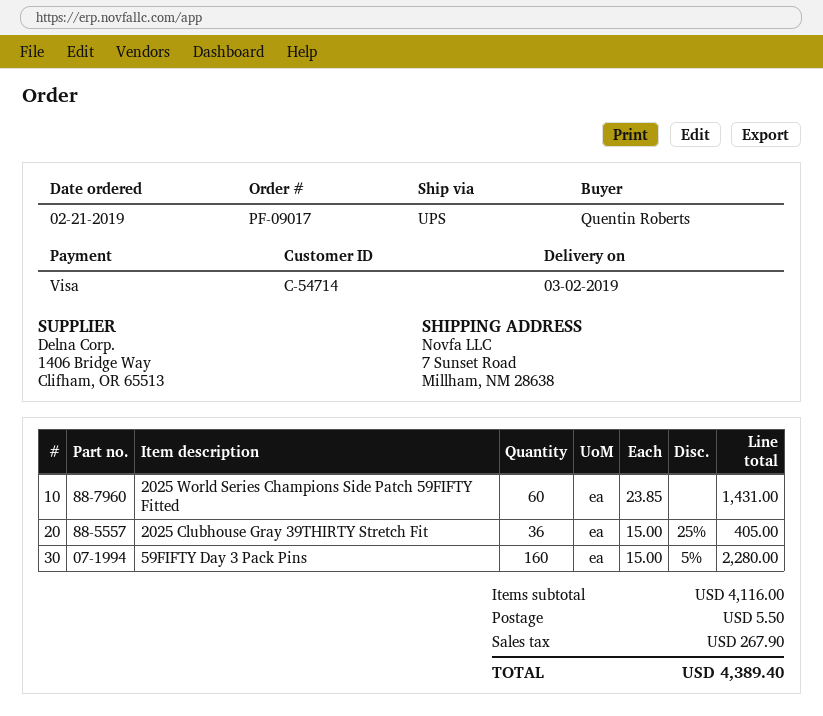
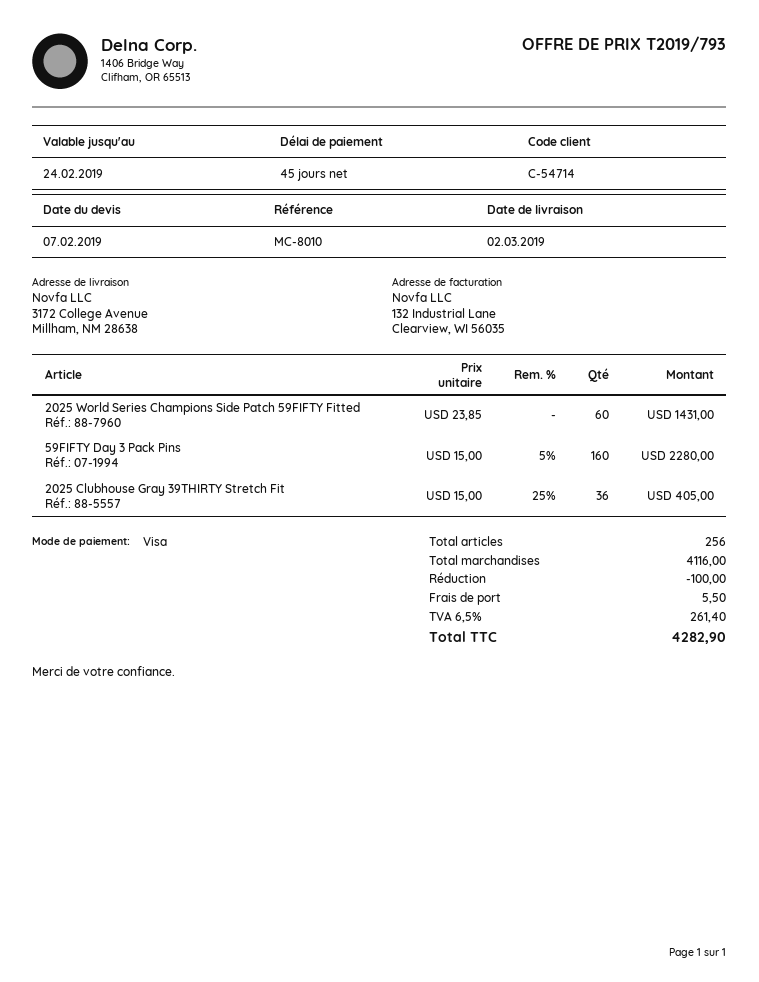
ship to: 7 Sunset Road, Millham, NM 28638 -> 3172 College Avenue, Millham, NM 28638
discount: none -> 100.00
tax: 267.90 -> 261.40
total: 4389.40 -> 4282.90

